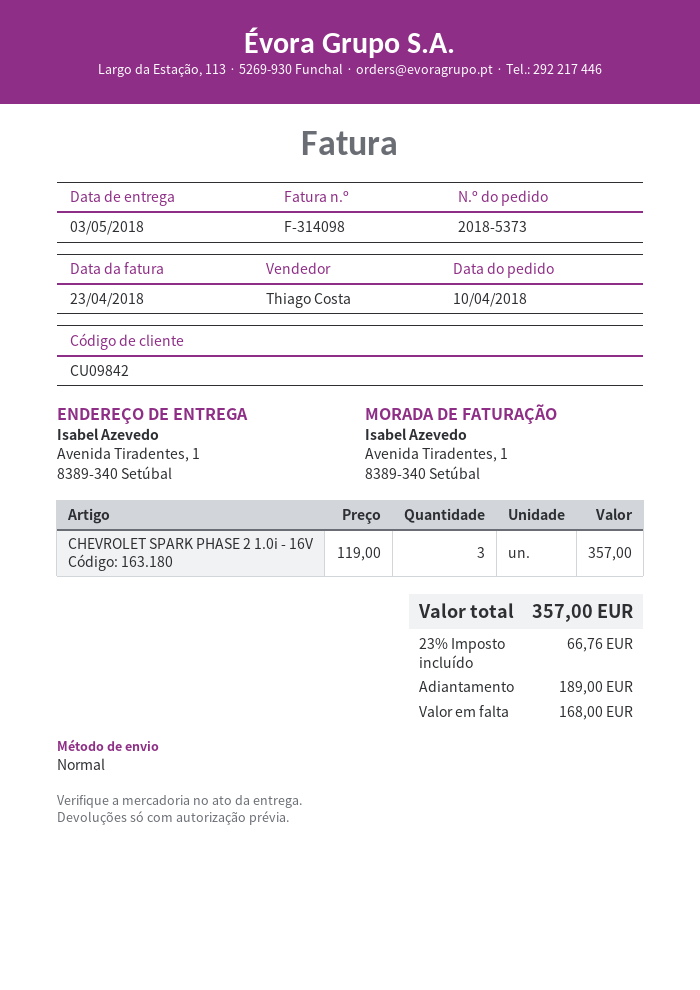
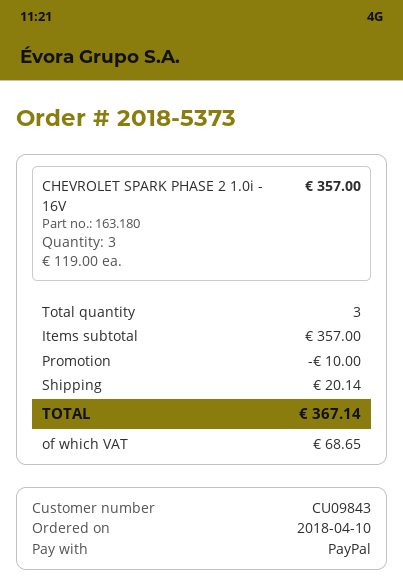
customer number: CU09842 -> CU09843
discount: none -> 10.00
shipping: none -> 20.14
tax: 66.76 -> 68.65
total: 357.00 -> 367.14

